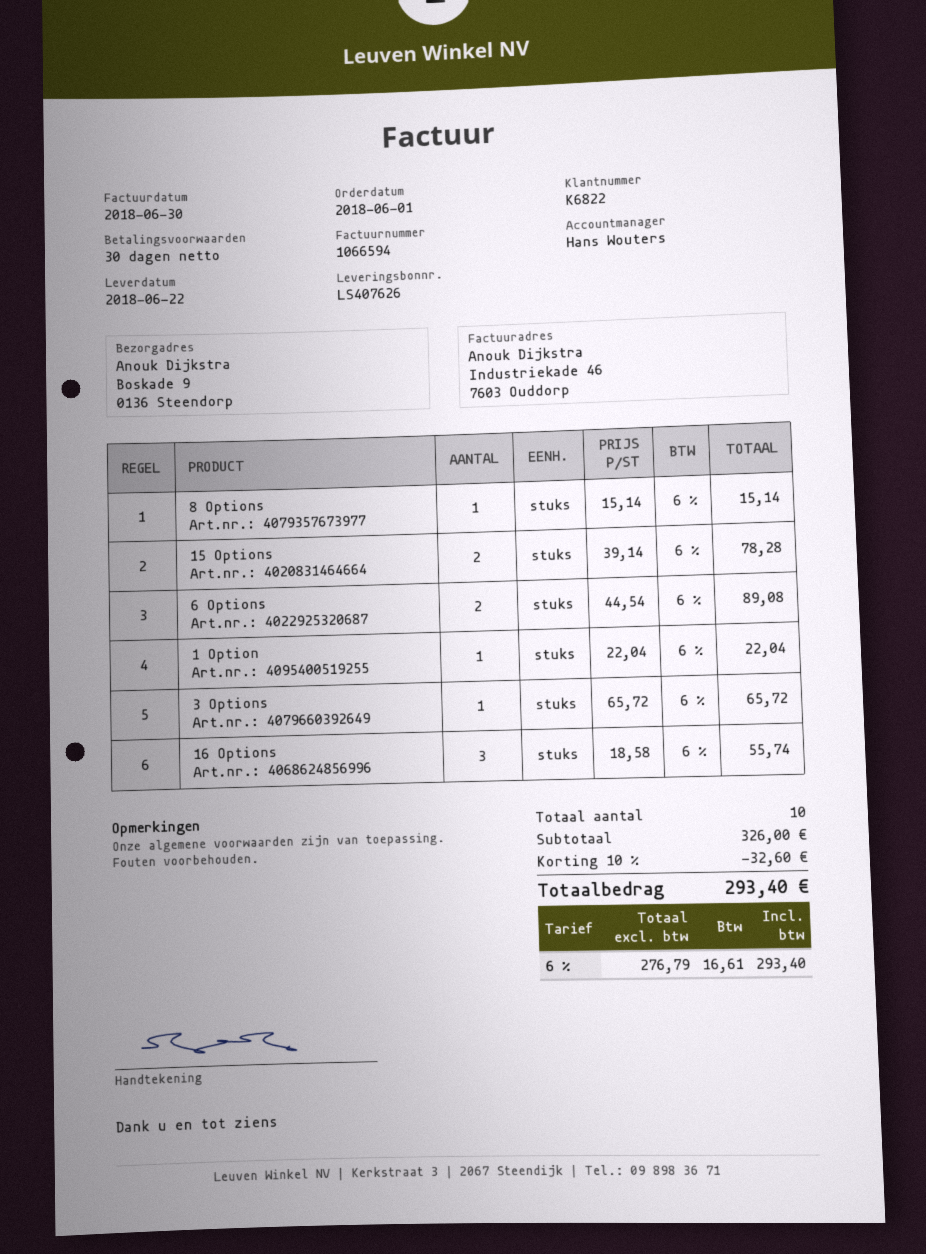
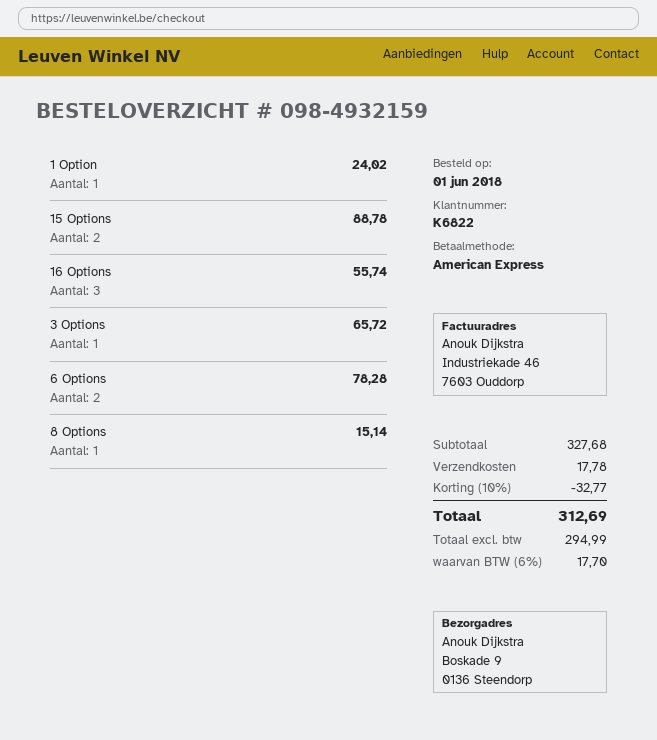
15 Options: 2 for 78.28 -> 2 for 88.78
6 Options: 2 for 89.08 -> 2 for 78.28
1 Option: 1 for 22.04 -> 1 for 24.02
subtotal: 326.00 -> 327.68
discount: 10% = 32.60 -> 10% = 32.77
shipping: none -> 17.78
net: 276.79 -> 294.99
tax: 6% = 16.61 -> 6% = 17.70
total: 293.40 -> 312.69

